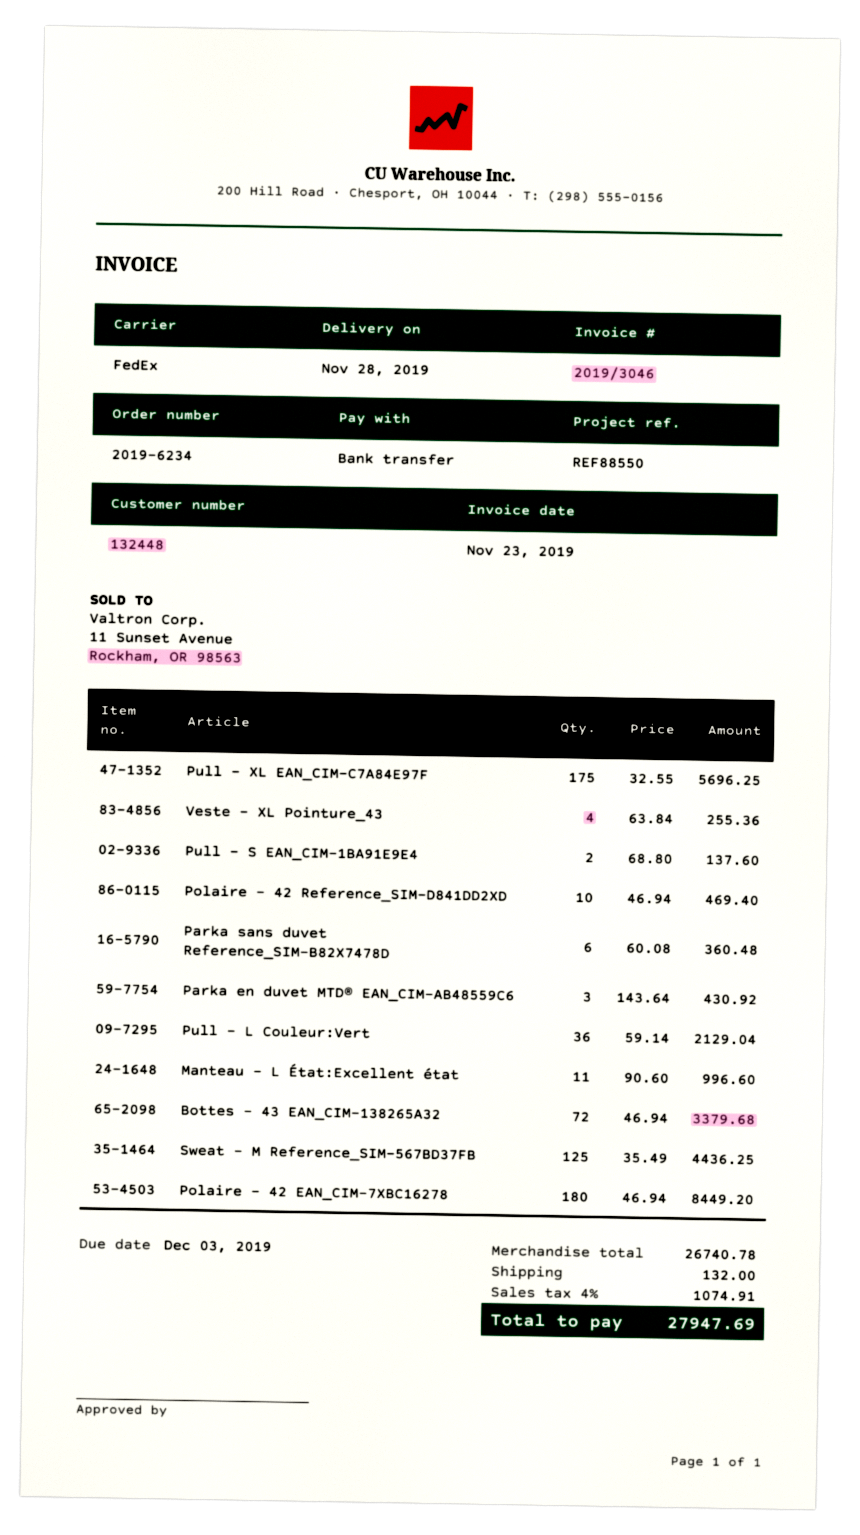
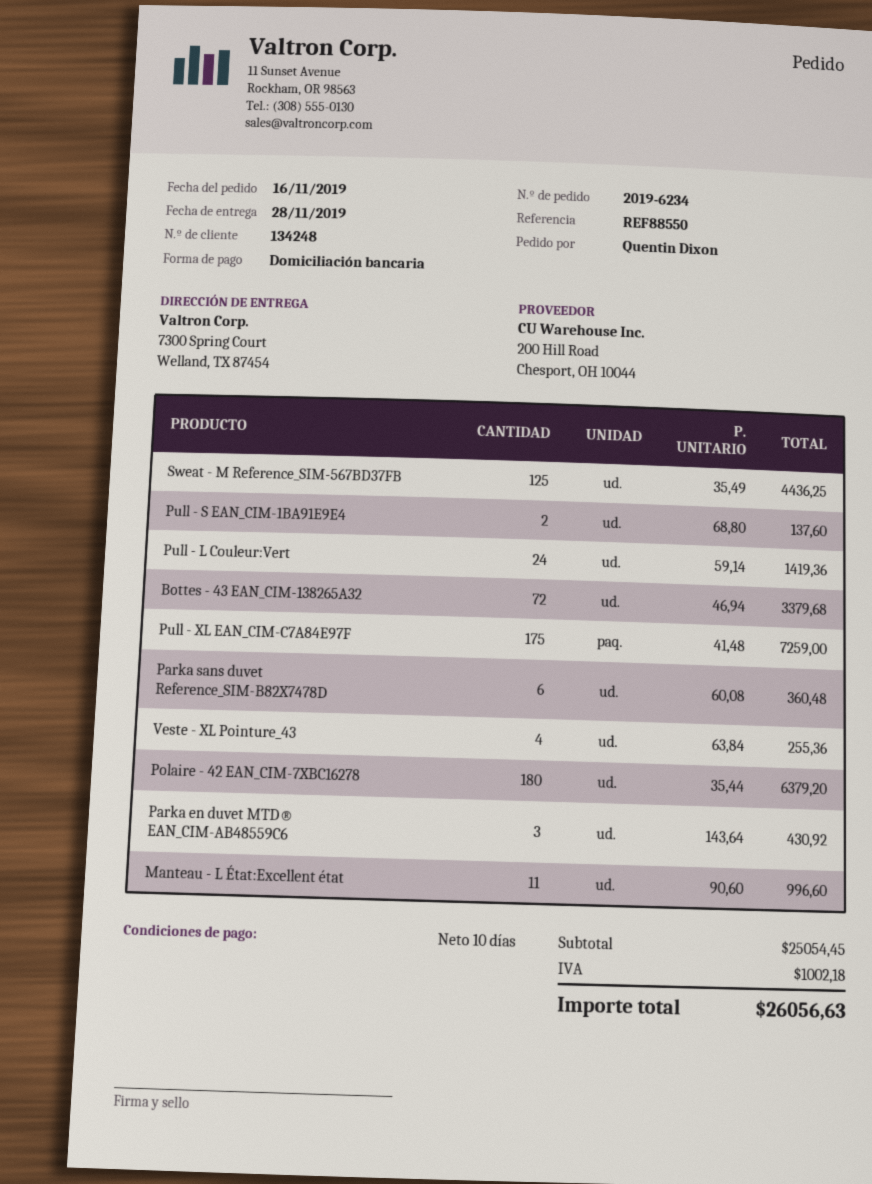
customer number: 132448 -> 134248
payment method: bank transfer -> direct debit
Pull - XL EAN_CIM-C7A84E97F: 175 x 32.55 = 5696.25 -> 175 x 41.48 = 7259.00
Polaire - 42 Reference_SIM-D841DD2XD: 10 x 46.94 = 469.40 -> none
Pull - L Couleur:Vert: 36 x 59.14 = 2129.04 -> 24 x 59.14 = 1419.36
Polaire - 42 EAN_CIM-7XBC16278: 180 x 46.94 = 8449.20 -> 180 x 35.44 = 6379.20
subtotal: 26740.78 -> 25054.45
shipping: 132.00 -> none
tax: 1074.91 -> 1002.18
total: 27947.69 -> 26056.63

